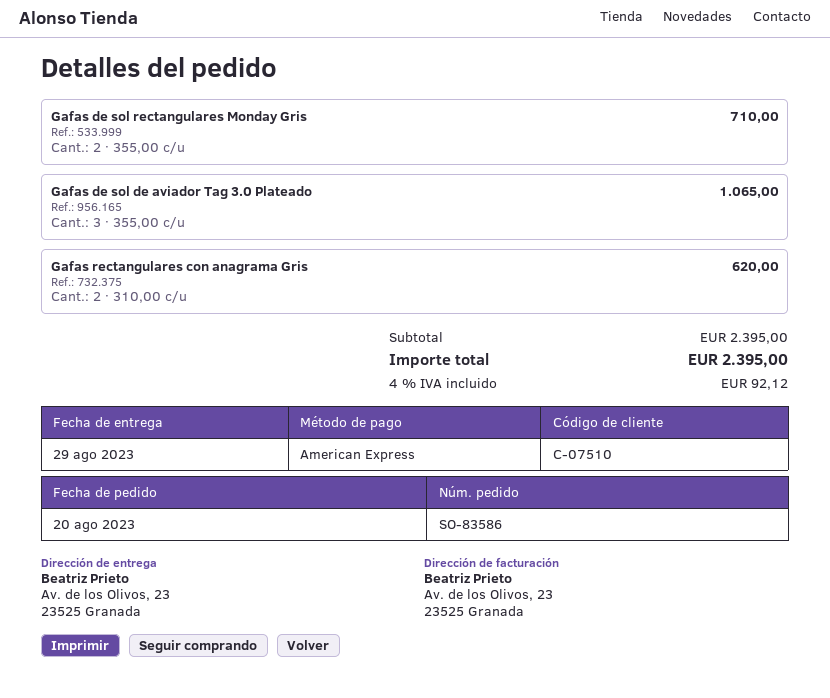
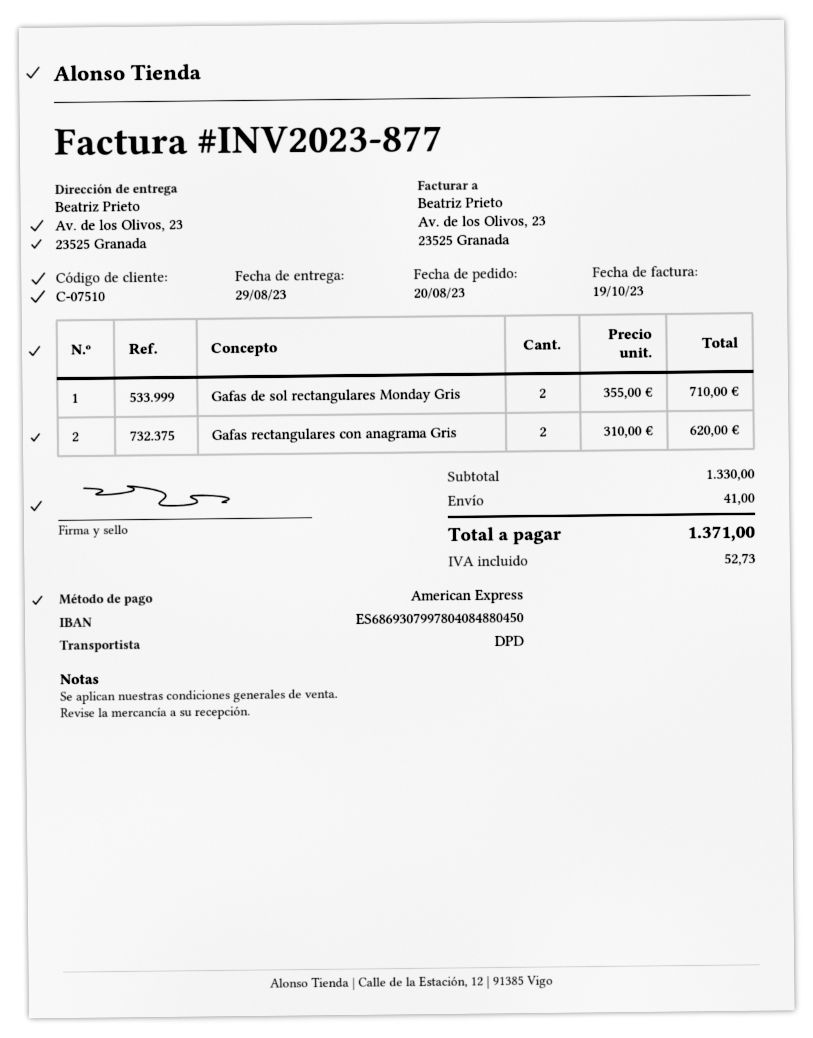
Gafas de sol de aviador Tag 3.0 Plateado: 3 x 355.00 = 1065.00 -> none
subtotal: 2395.00 -> 1330.00
shipping: none -> 41.00
tax: 92.12 -> 52.73
total: 2395.00 -> 1371.00

